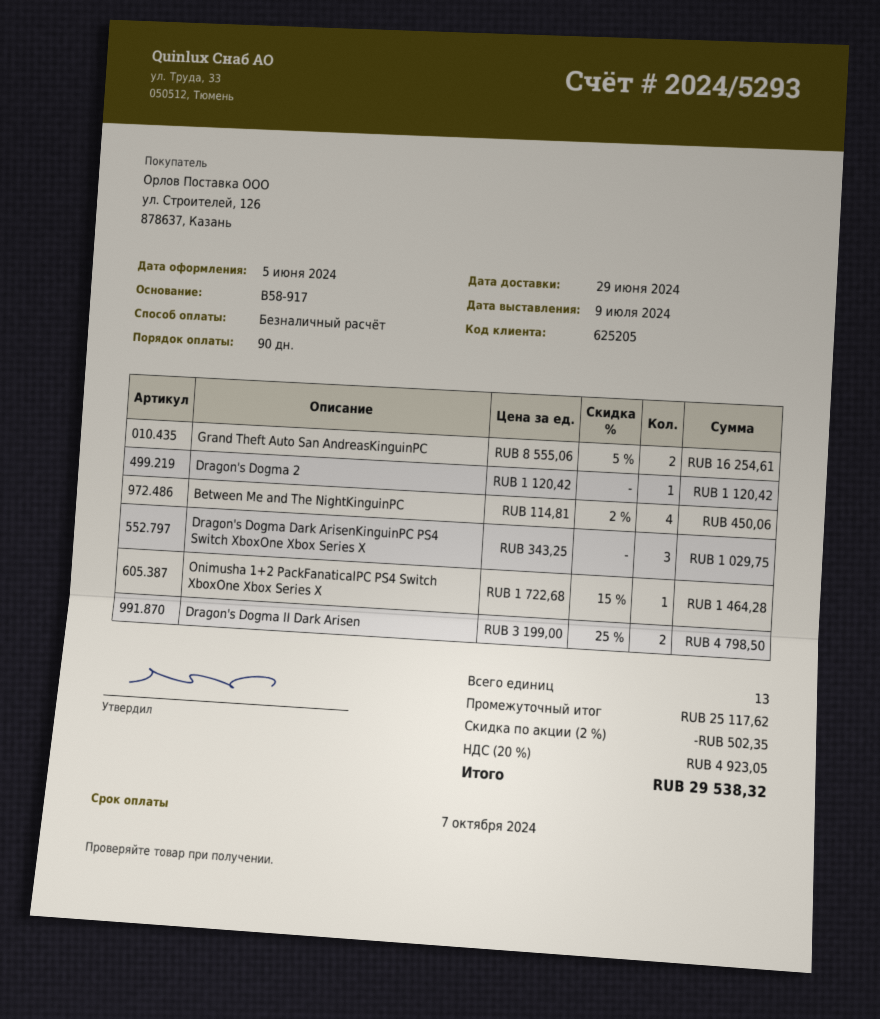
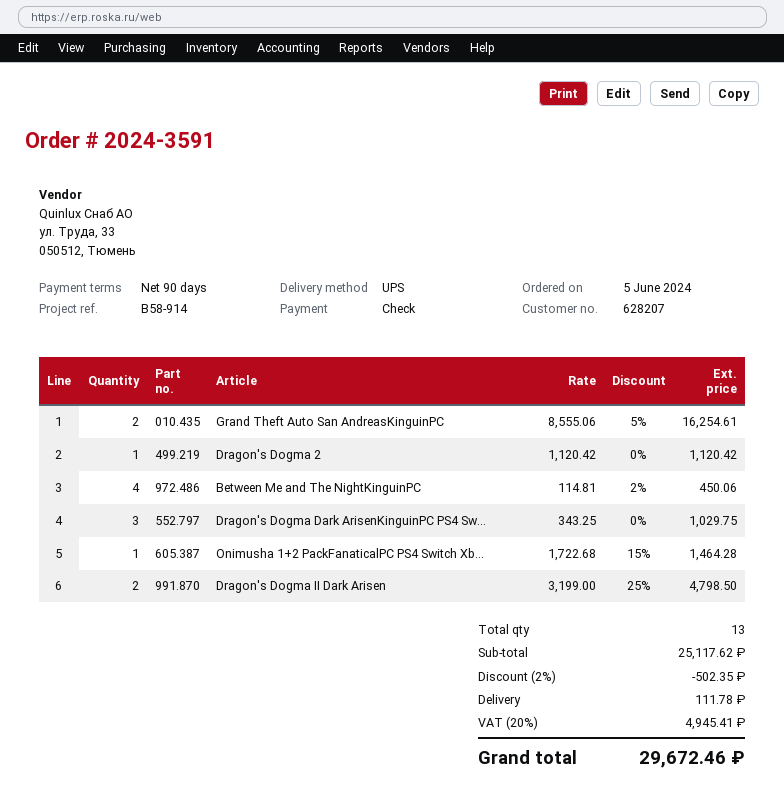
customer number: 625205 -> 628207
reference: B58-917 -> B58-914
payment method: bank transfer -> cheque
shipping: none -> 111.78
tax: 20% = 4923.05 -> 20% = 4945.41
total: 29538.32 -> 29672.46

